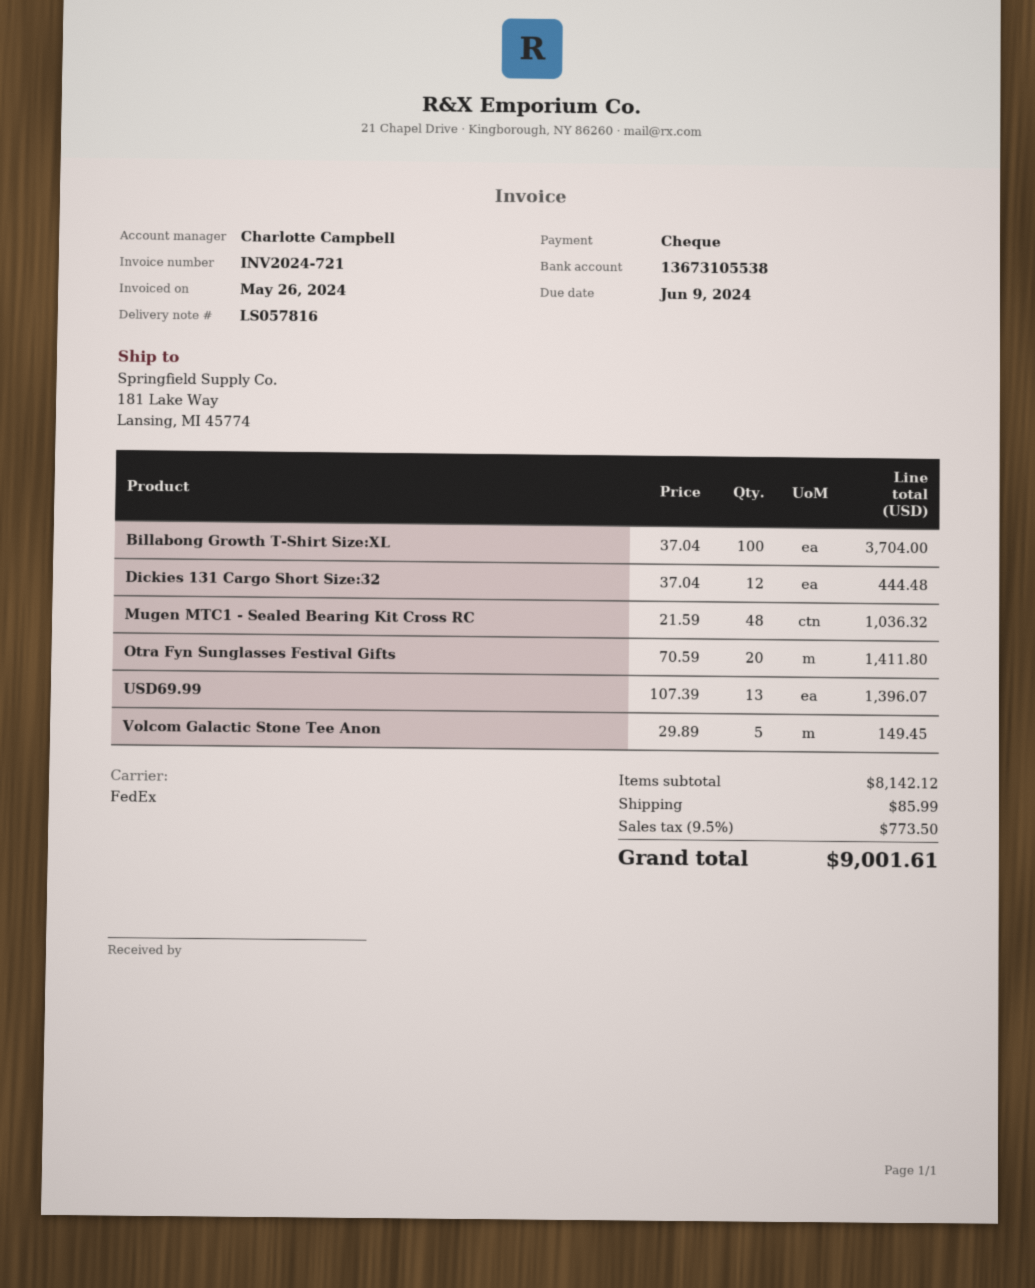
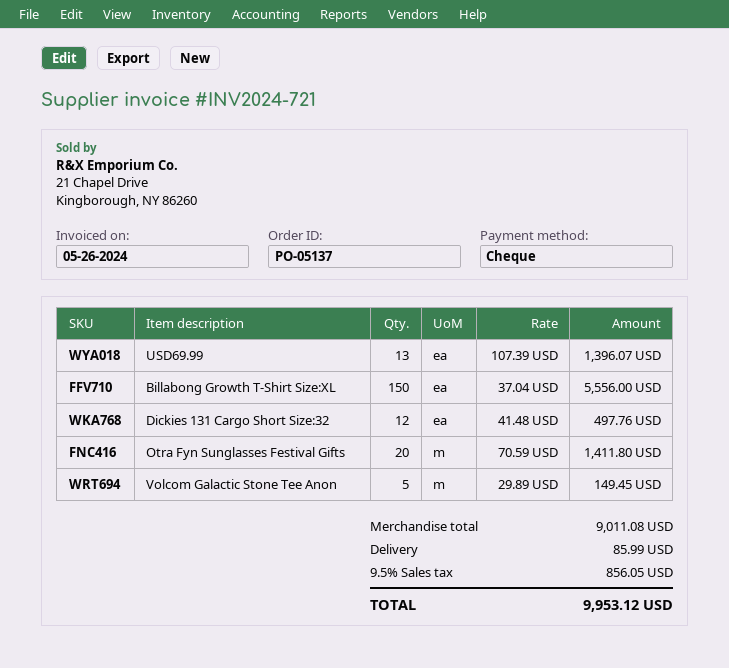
Billabong Growth T-Shirt Size:XL: 100 x 37.04 = 3704.00 -> 150 x 37.04 = 5556.00
Dickies 131 Cargo Short Size:32: 12 x 37.04 = 444.48 -> 12 x 41.48 = 497.76
Mugen MTC1 - Sealed Bearing Kit Cross RC: 48 x 21.59 = 1036.32 -> none
subtotal: 8142.12 -> 9011.08
tax: 9.5% = 773.50 -> 9.5% = 856.05
total: 9001.61 -> 9953.12

